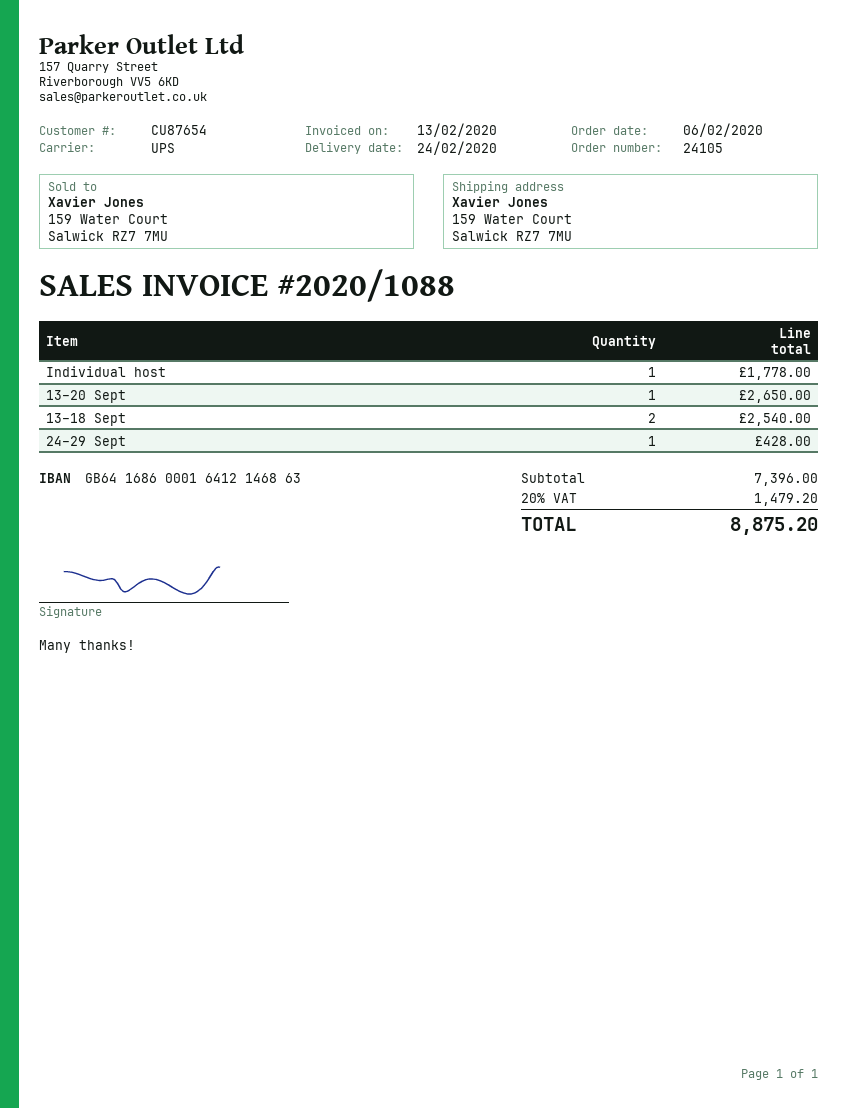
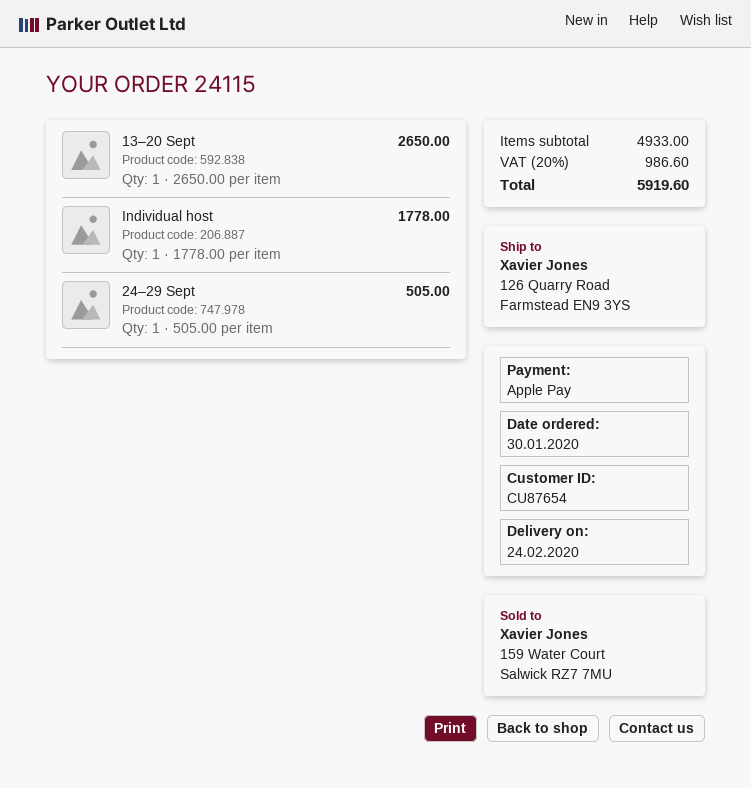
order number: 24105 -> 24115
order date: 2020-02-06 -> 2020-01-30
ship to: 159 Water Court, Salwick RZ7 7MU -> 126 Quarry Road, Farmstead EN9 3YS
13–18 Sept: 2 for 2540.00 -> none
24–29 Sept: 1 for 428.00 -> 1 for 505.00
subtotal: 7396.00 -> 4933.00
tax: 20% = 1479.20 -> 20% = 986.60
total: 8875.20 -> 5919.60

